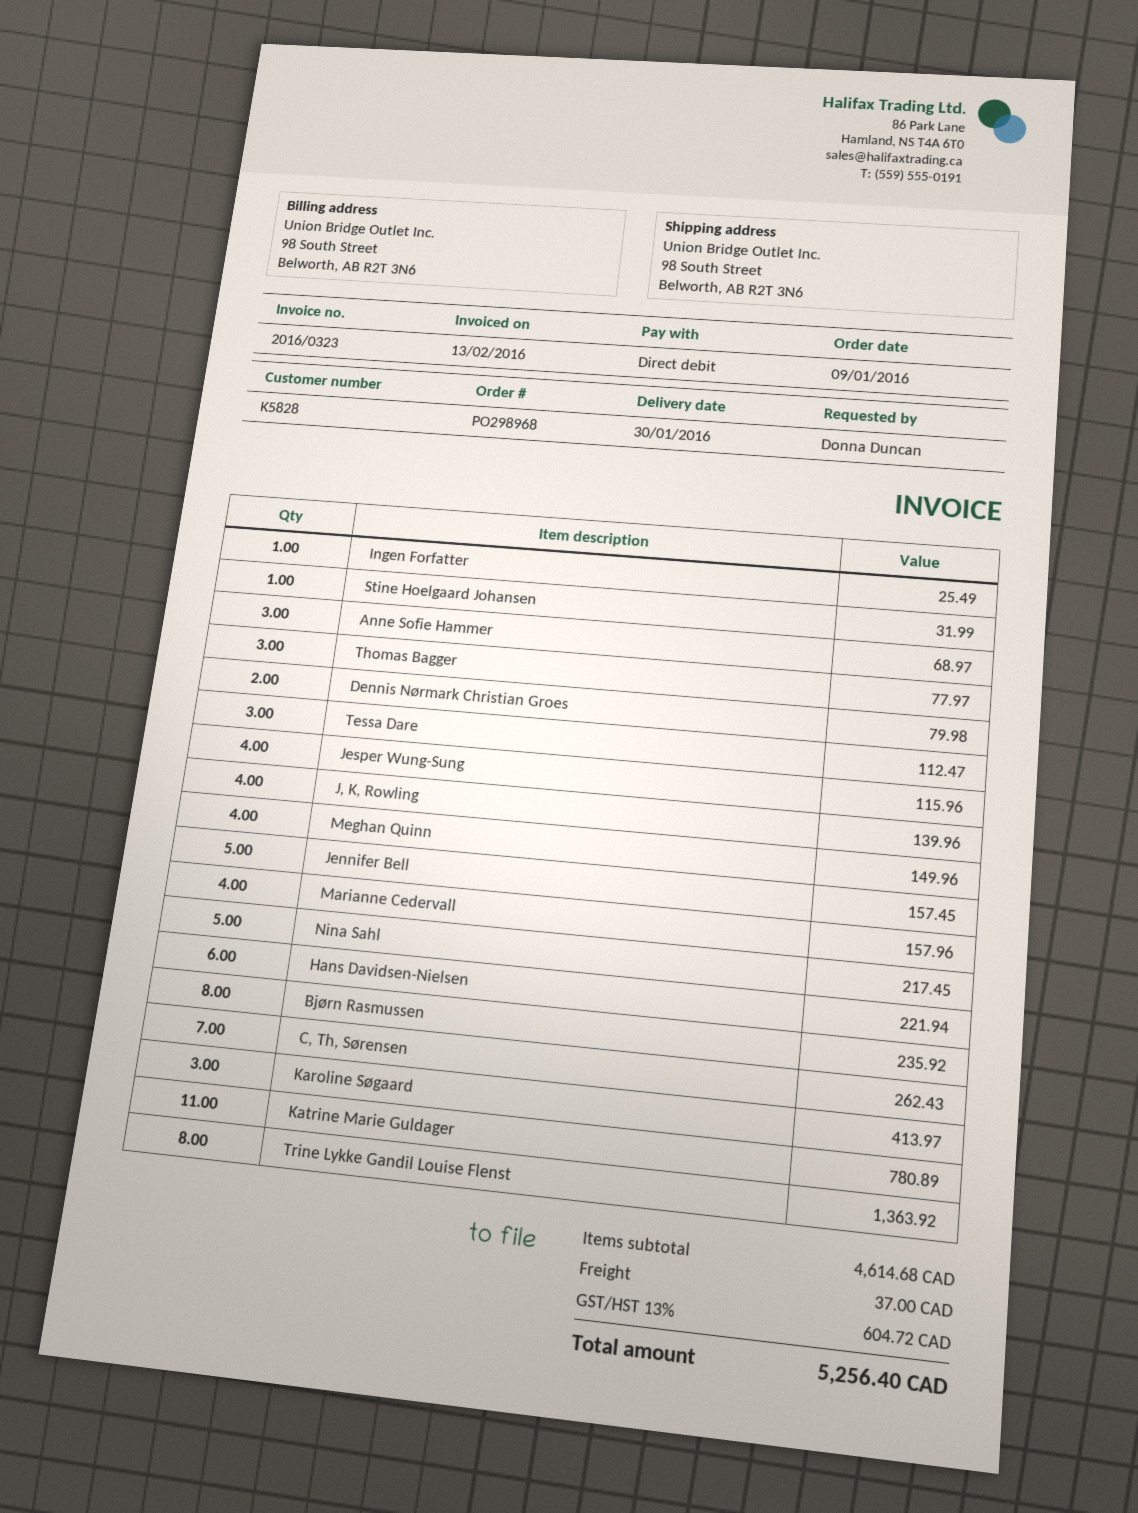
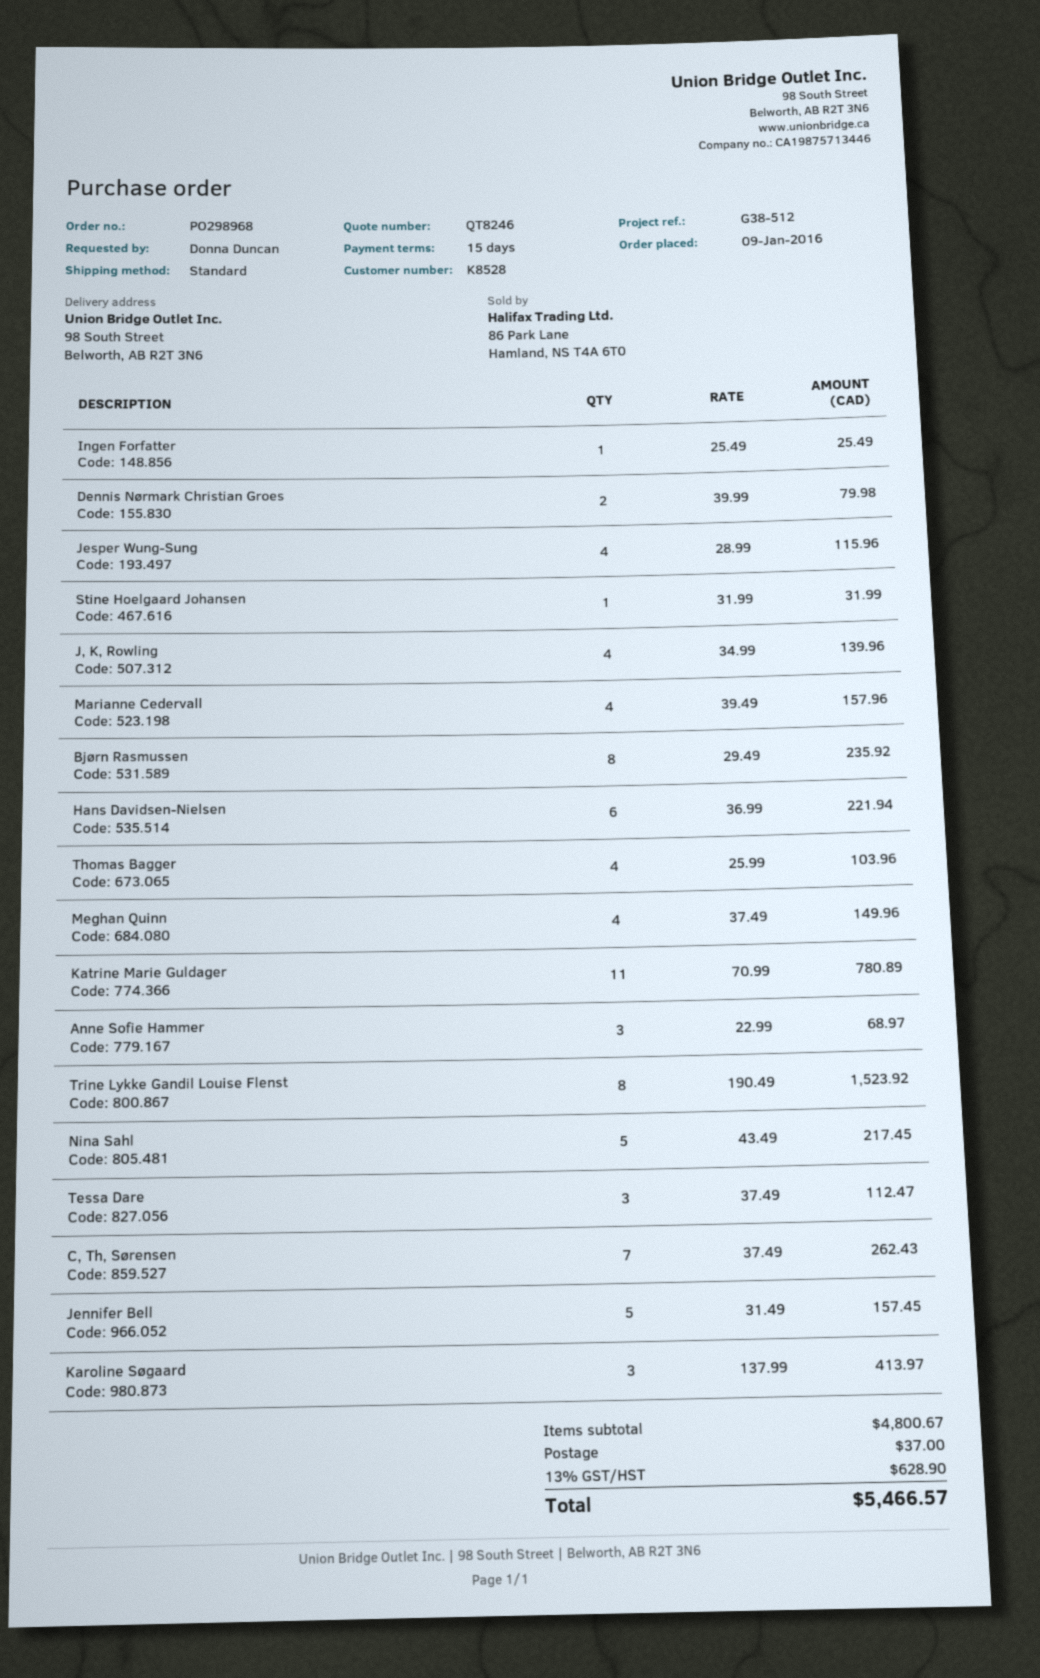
customer number: K5828 -> K8528
Thomas Bagger: 3 for 77.97 -> 4 for 103.96
Trine Lykke Gandil Louise Flenst: 8 for 1363.92 -> 8 for 1523.92
subtotal: 4614.68 -> 4800.67
tax: 13% = 604.72 -> 13% = 628.90
total: 5256.40 -> 5466.57

